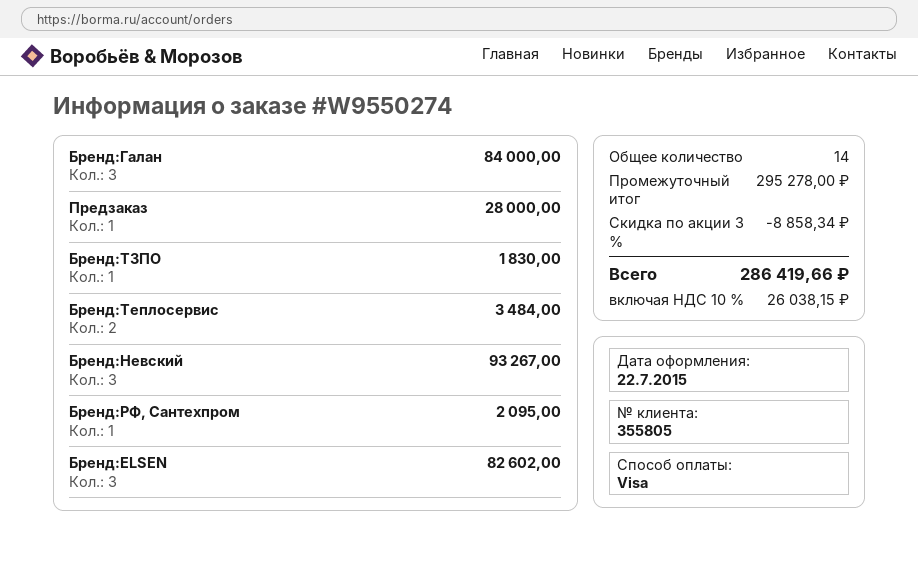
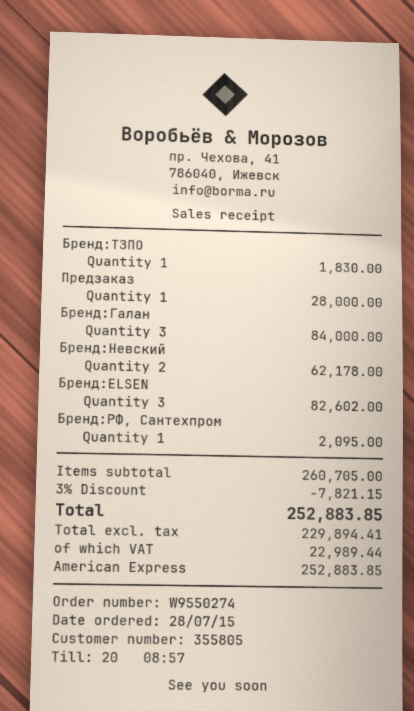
order date: 2015-07-22 -> 2015-07-28
payment method: Visa -> American Express
Бренд:Теплосервис: 2 for 3484.00 -> none
Бренд:Невский: 3 for 93267.00 -> 2 for 62178.00
subtotal: 295278.00 -> 260705.00
discount: 3% = 8858.34 -> 3% = 7821.15
tax: 26038.15 -> 22989.44
total: 286419.66 -> 252883.85

